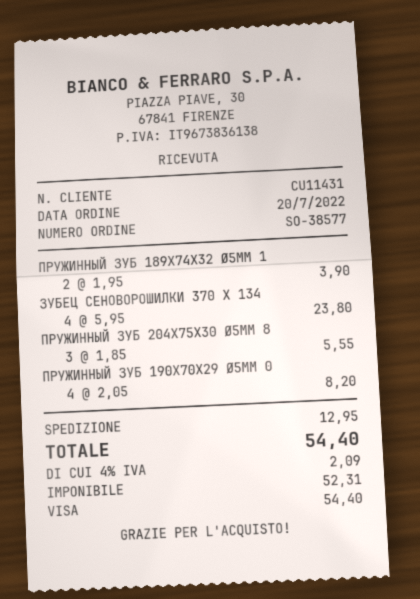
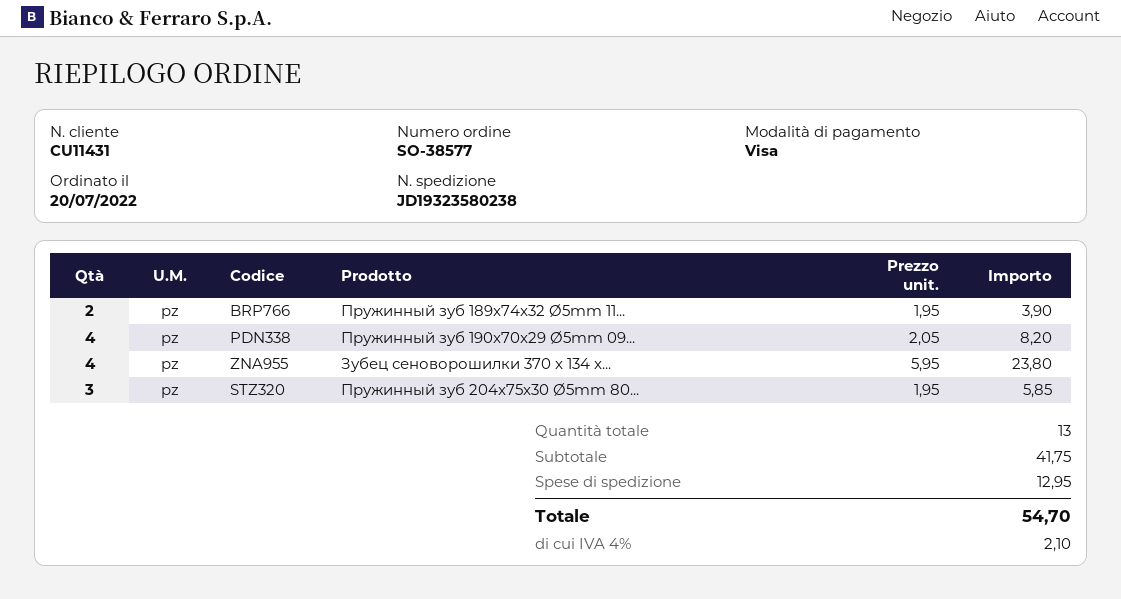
ПРУЖИННЫЙ ЗУБ 204X75X30 Ø5MM 8: 3 x 1.85 = 5.55 -> 3 x 1.95 = 5.85
tax: 4% = 2.09 -> 4% = 2.10
total: 54.40 -> 54.70

